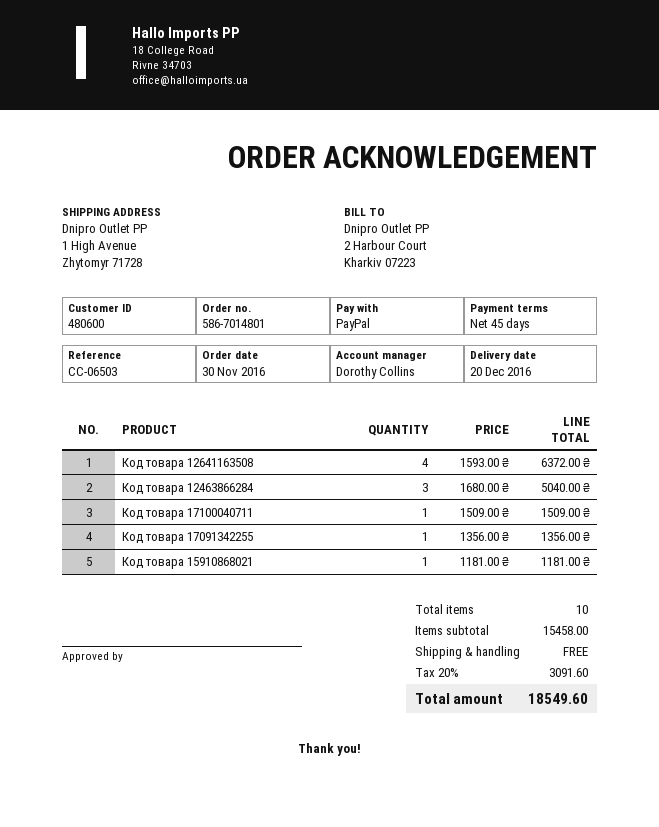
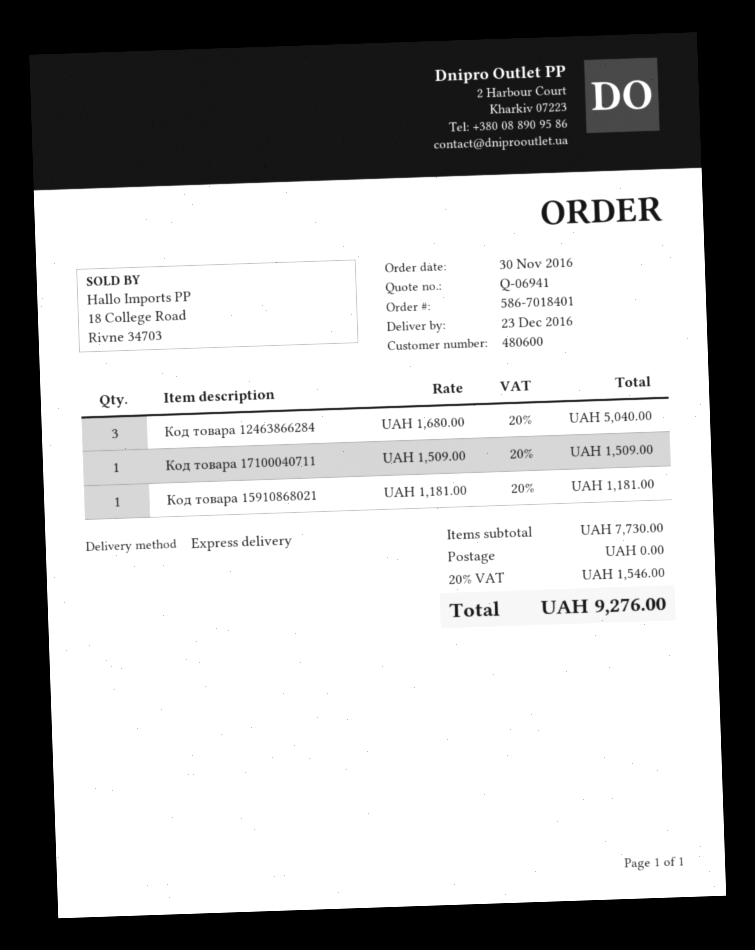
order number: 586-7014801 -> 586-7018401
delivery date: 2016-12-20 -> 2016-12-23
Код товара 12641163508: 4 x 1593.00 = 6372.00 -> none
Код товара 17091342255: 1 x 1356.00 = 1356.00 -> none
subtotal: 15458.00 -> 7730.00
tax: 20% = 3091.60 -> 20% = 1546.00
total: 18549.60 -> 9276.00

